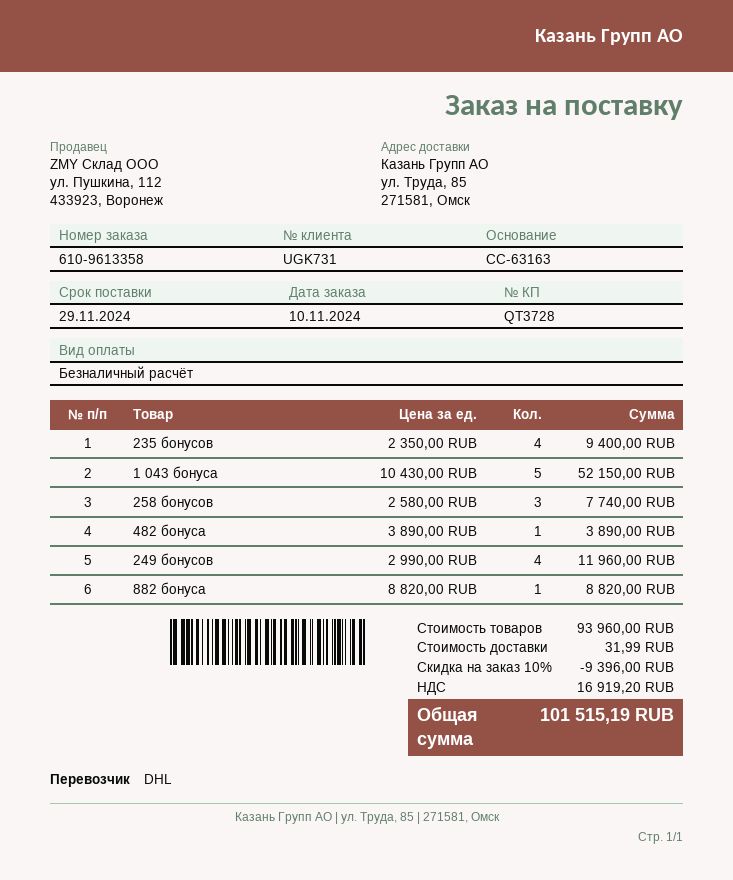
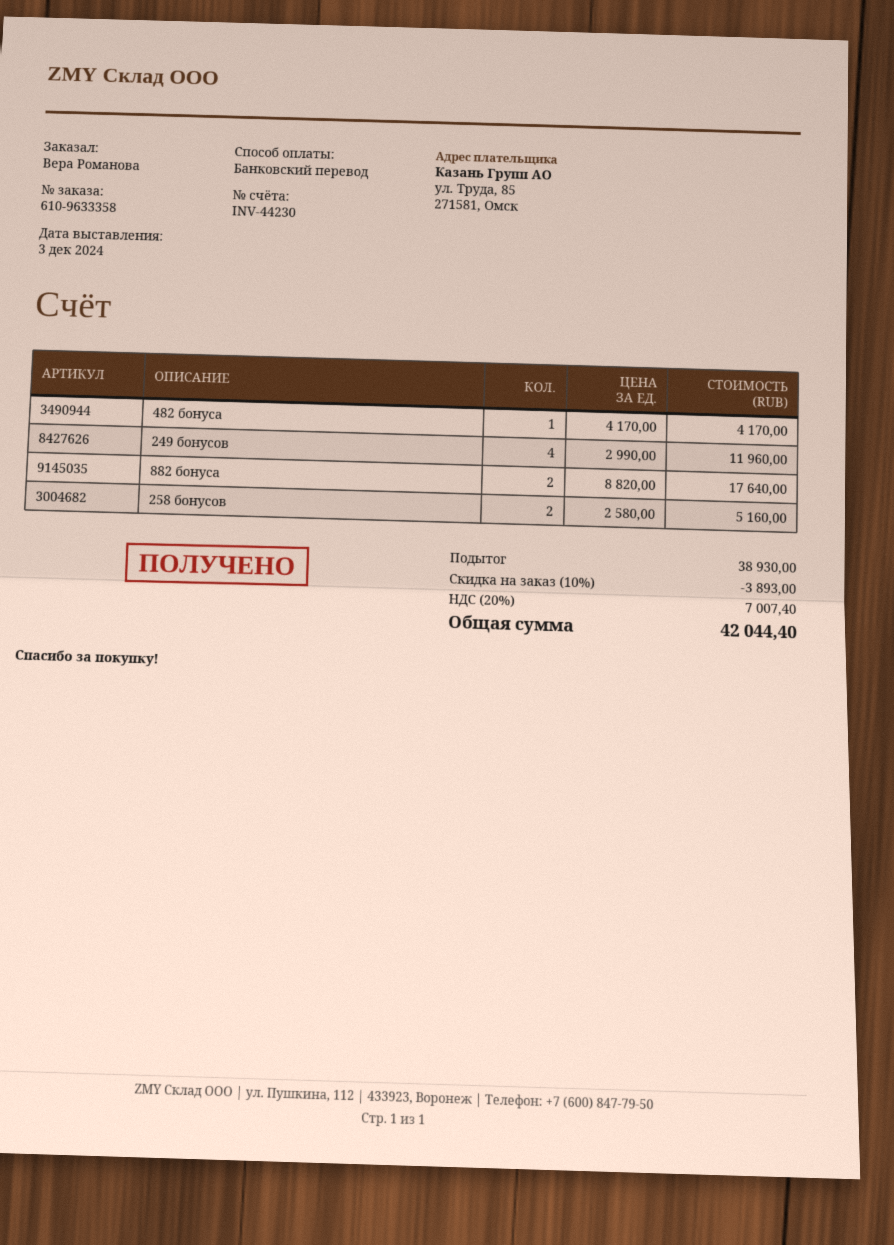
order number: 610-9613358 -> 610-9633358
235 бонусов: 4 x 2350.00 = 9400.00 -> none
1 043 бонуса: 5 x 10430.00 = 52150.00 -> none
258 бонусов: 3 x 2580.00 = 7740.00 -> 2 x 2580.00 = 5160.00
482 бонуса: 1 x 3890.00 = 3890.00 -> 1 x 4170.00 = 4170.00
882 бонуса: 1 x 8820.00 = 8820.00 -> 2 x 8820.00 = 17640.00
subtotal: 93960.00 -> 38930.00
discount: 10% = 9396.00 -> 10% = 3893.00
shipping: 31.99 -> none
tax: 16919.20 -> 7007.40
total: 101515.19 -> 42044.40

